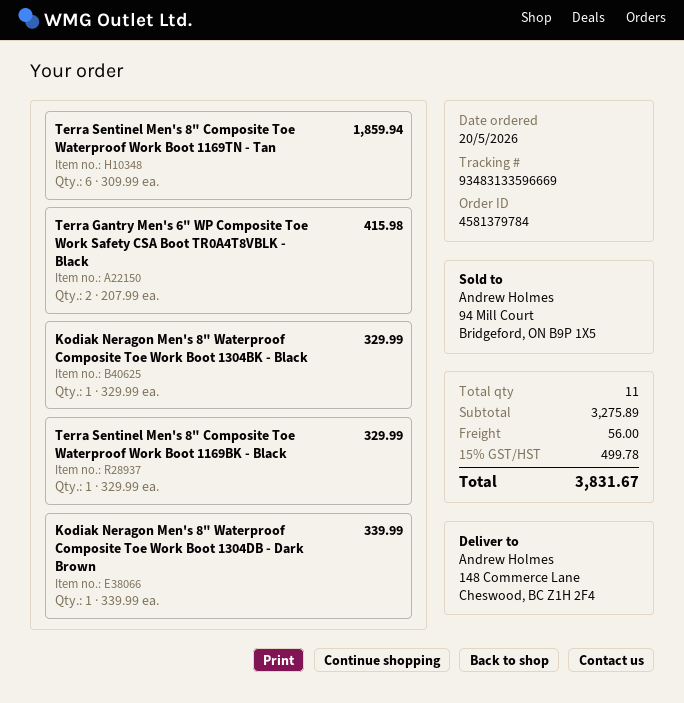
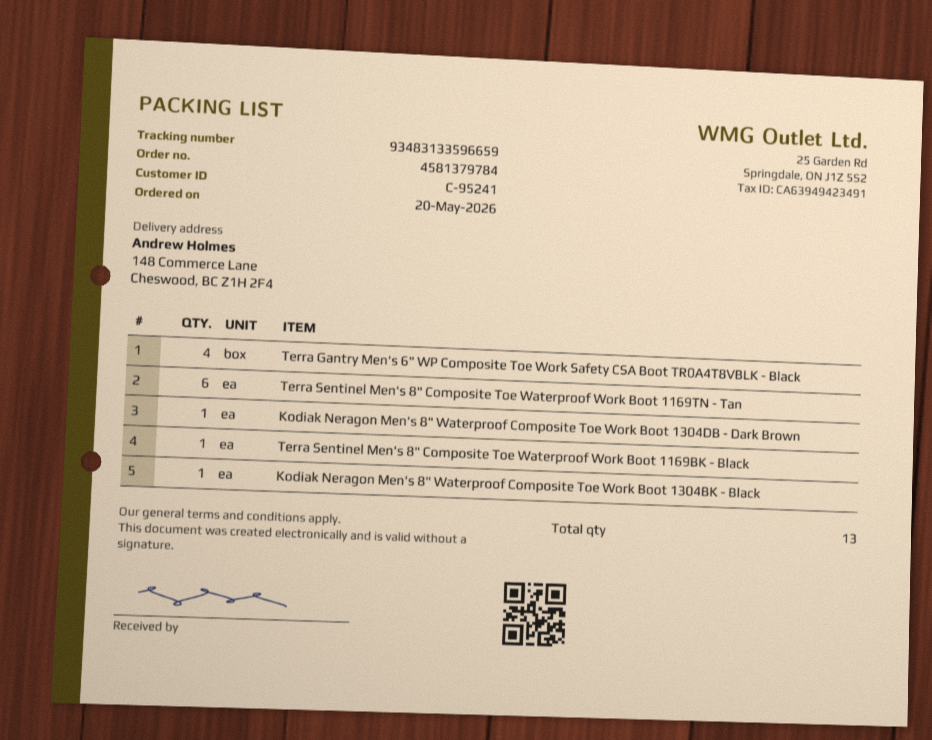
tracking number: 93483133596669 -> 93483133596659
Terra Gantry Men's 6" WP Composite Toe Work Safety CSA Boot TR0A4T8VBLK - Black: 2 -> 4
total quantity: 11 -> 13

